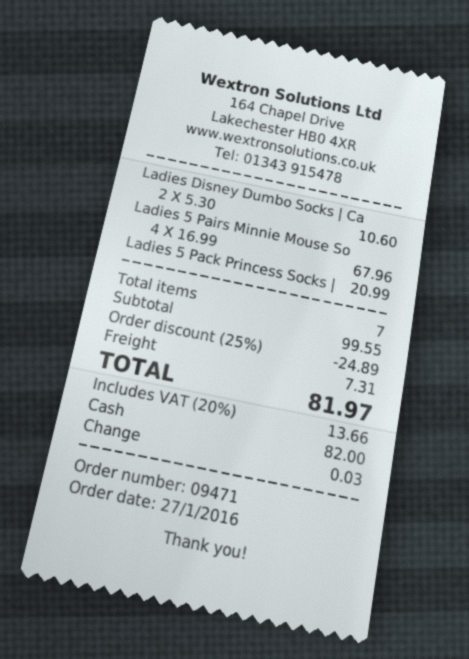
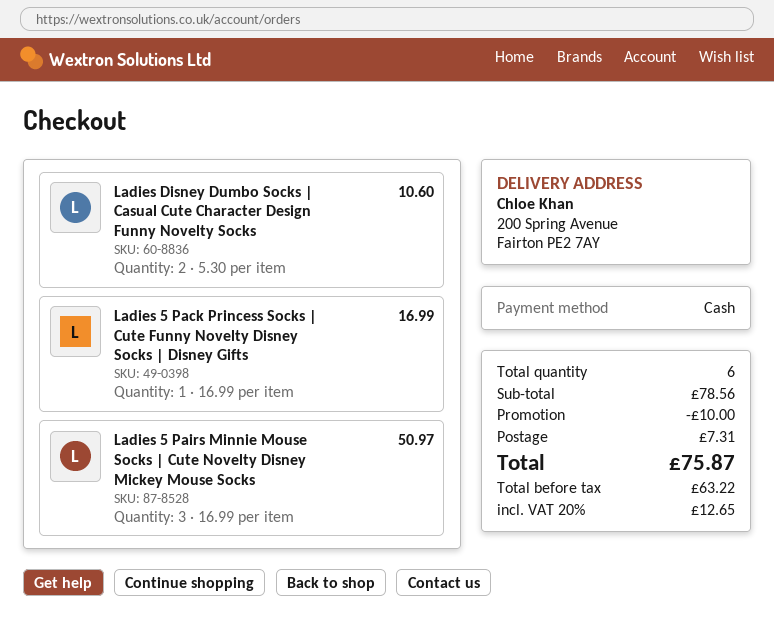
Ladies 5 Pairs Minnie Mouse So: 4 x 16.99 = 67.96 -> 3 x 16.99 = 50.97
Ladies 5 Pack Princess Socks |: 1 x 20.99 = 20.99 -> 1 x 16.99 = 16.99
total quantity: 7 -> 6
subtotal: 99.55 -> 78.56
discount: 24.89 -> 10.00
tax: 20% = 13.66 -> 20% = 12.65
total: 81.97 -> 75.87

